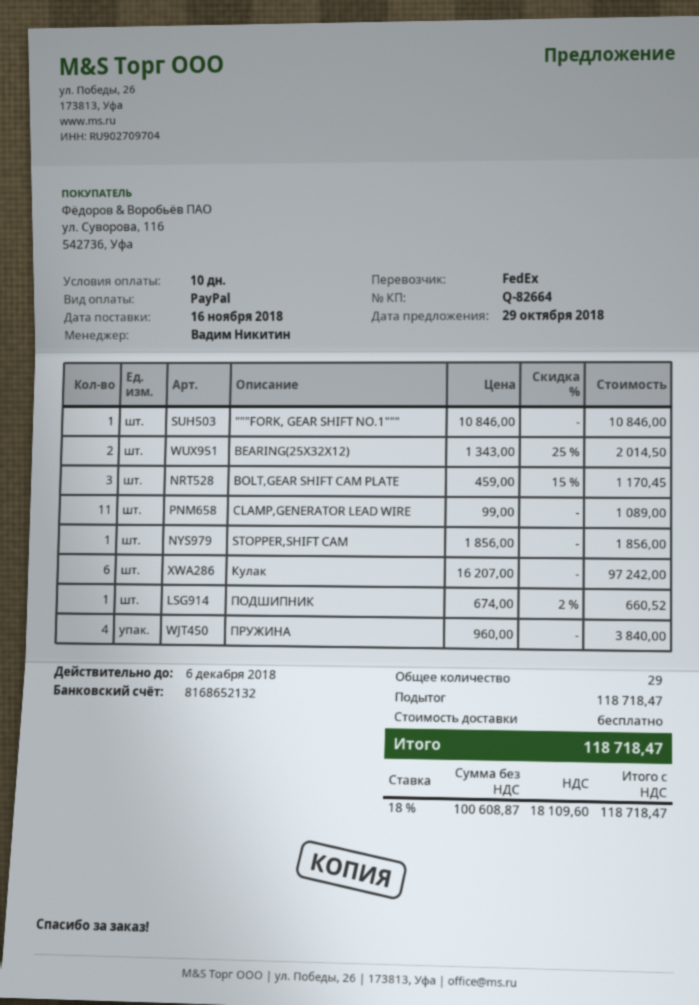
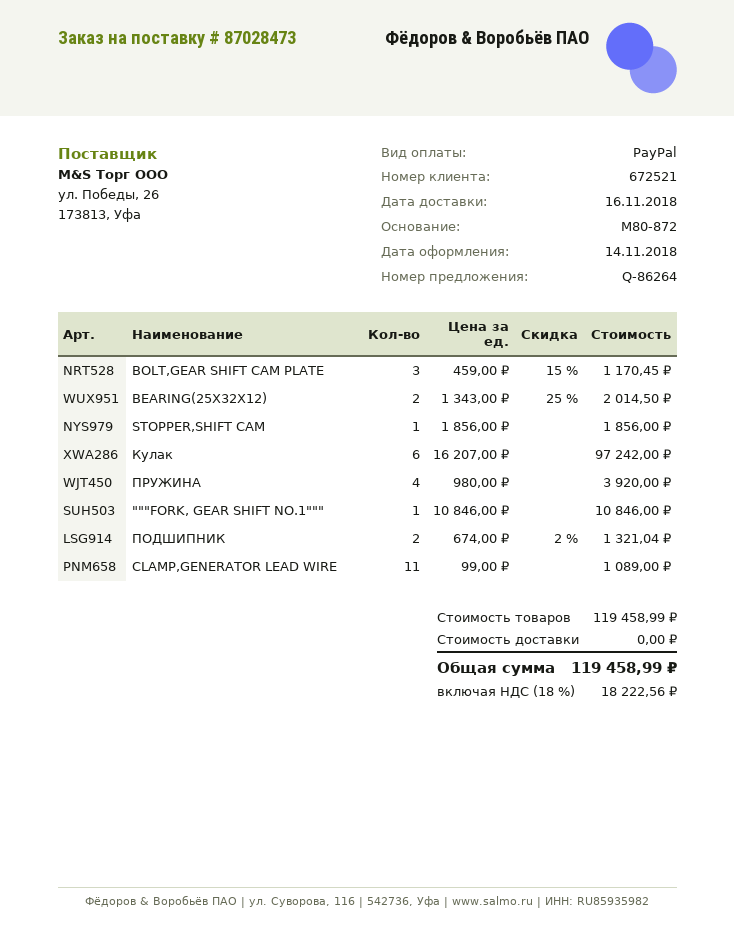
quote number: Q-82664 -> Q-86264
ПОДШИПНИК: 1 x 674.00 - 2% = 660.52 -> 2 x 674.00 - 2% = 1321.04
ПРУЖИНА: 4 x 960.00 = 3840.00 -> 4 x 980.00 = 3920.00
subtotal: 118718.47 -> 119458.99
tax: 18% = 18109.60 -> 18% = 18222.56
total: 118718.47 -> 119458.99

